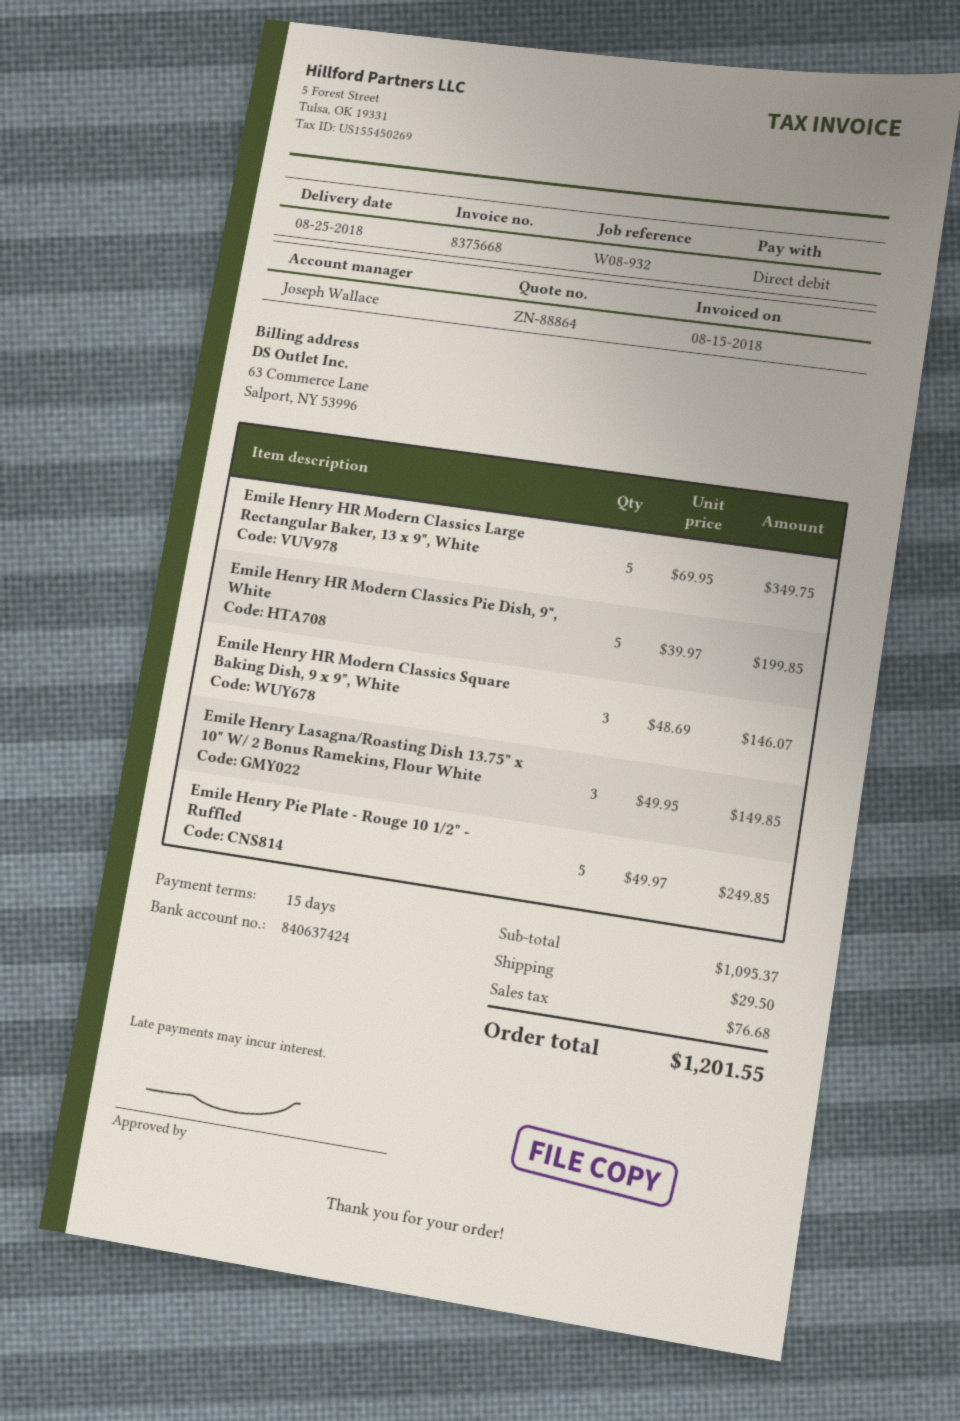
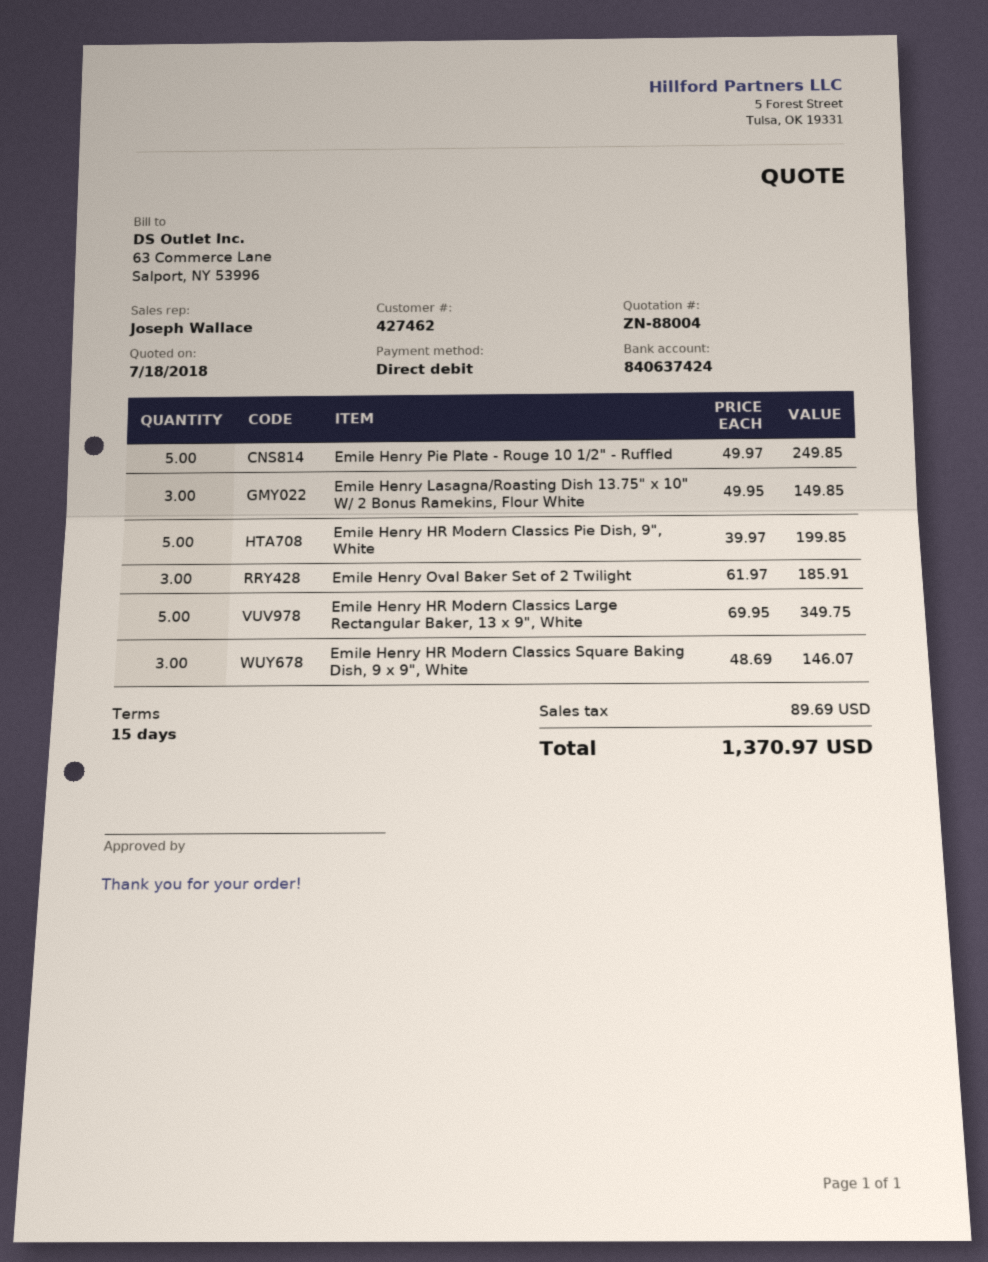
quote number: ZN-88864 -> ZN-88004
Emile Henry Oval Baker Set of 2 Twilight: none -> 3 x 61.97 = 185.91
shipping: 29.50 -> none
tax: 76.68 -> 89.69
total: 1201.55 -> 1370.97

